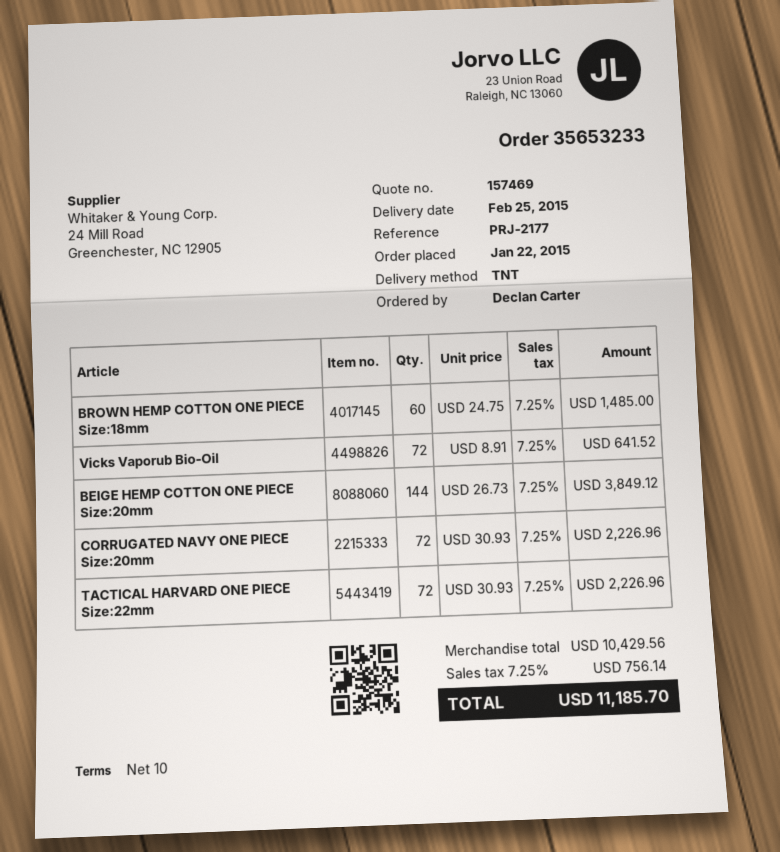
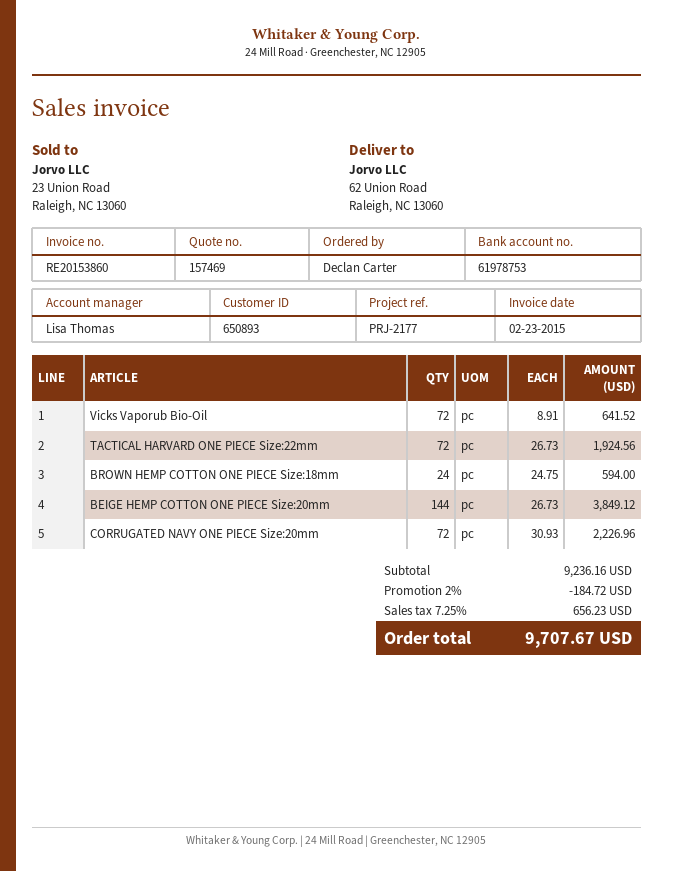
BROWN HEMP COTTON ONE PIECE Size:18mm: 60 x 24.75 = 1485.00 -> 24 x 24.75 = 594.00
TACTICAL HARVARD ONE PIECE Size:22mm: 72 x 30.93 = 2226.96 -> 72 x 26.73 = 1924.56
subtotal: 10429.56 -> 9236.16
discount: none -> 2% = 184.72
tax: 7.25% = 756.14 -> 7.25% = 656.23
total: 11185.70 -> 9707.67

